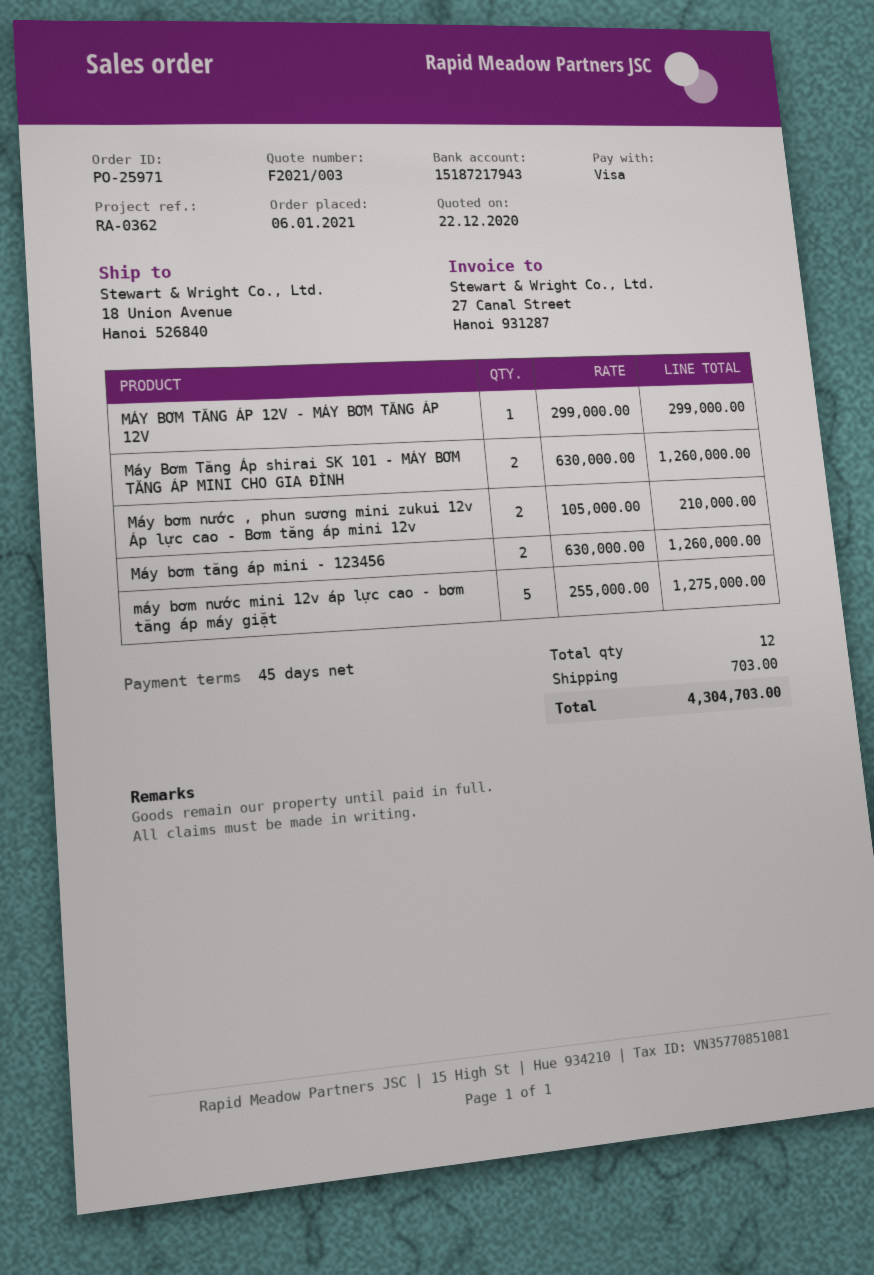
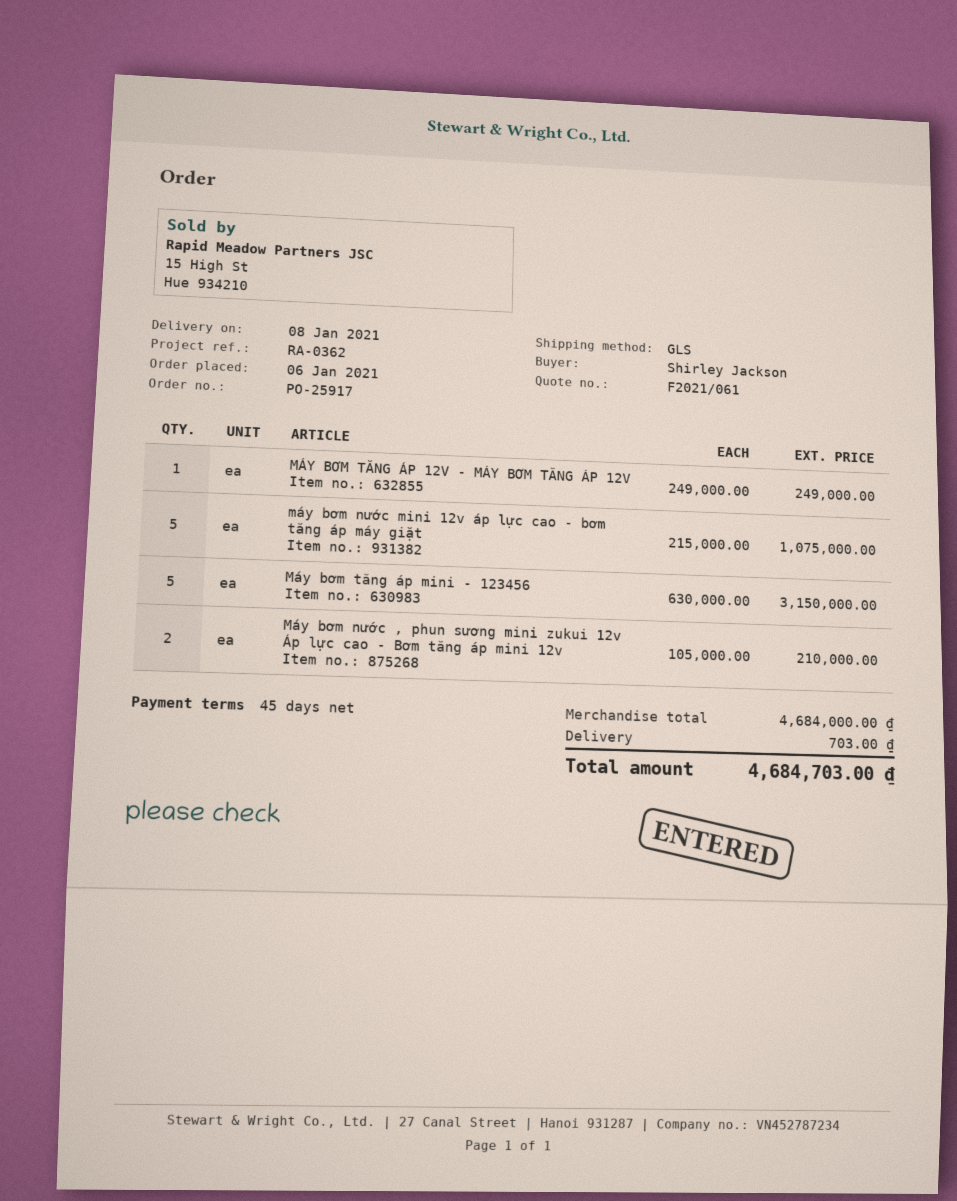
quote number: F2021/003 -> F2021/061
order number: PO-25971 -> PO-25917
MÁY BƠM TĂNG ÁP 12V - MÁY BƠM TĂNG ÁP 12V: 1 x 299000.00 = 299000.00 -> 1 x 249000.00 = 249000.00
Máy Bơm Tăng Áp shirai SK 101 - MÁY BƠM TĂNG ÁP MINI CHO GIA ĐÌNH: 2 x 630000.00 = 1260000.00 -> none
Máy bơm tăng áp mini - 123456: 2 x 630000.00 = 1260000.00 -> 5 x 630000.00 = 3150000.00
máy bơm nước mini 12v áp lực cao - bơm tăng áp máy giặt: 5 x 255000.00 = 1275000.00 -> 5 x 215000.00 = 1075000.00
total: 4304703.00 -> 4684703.00

